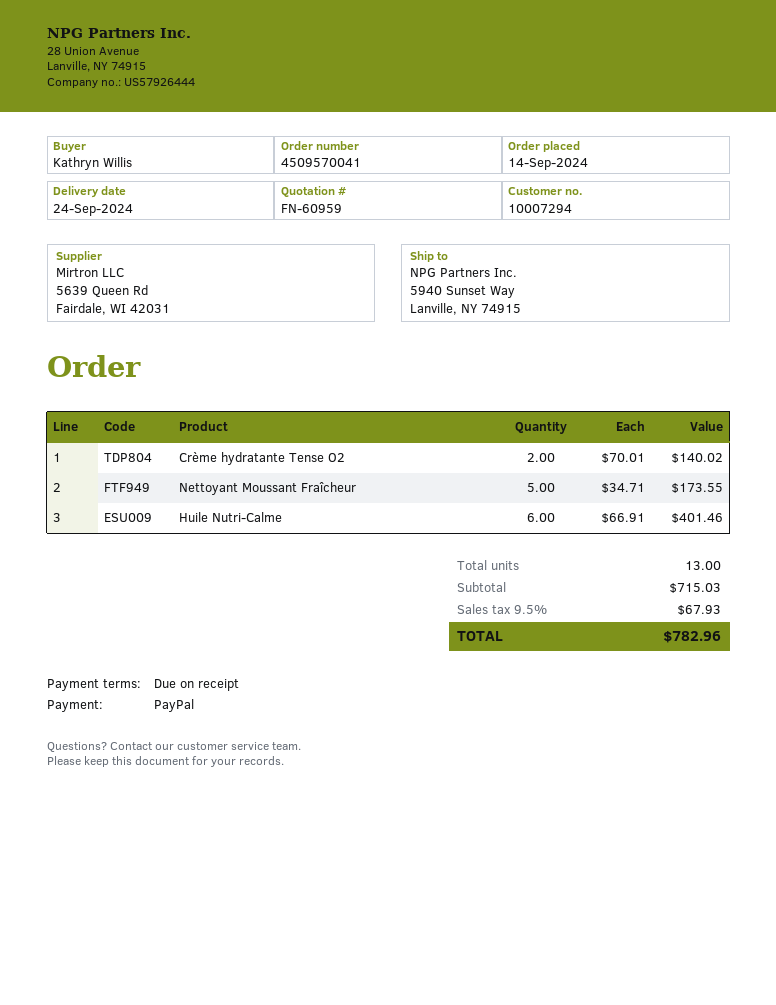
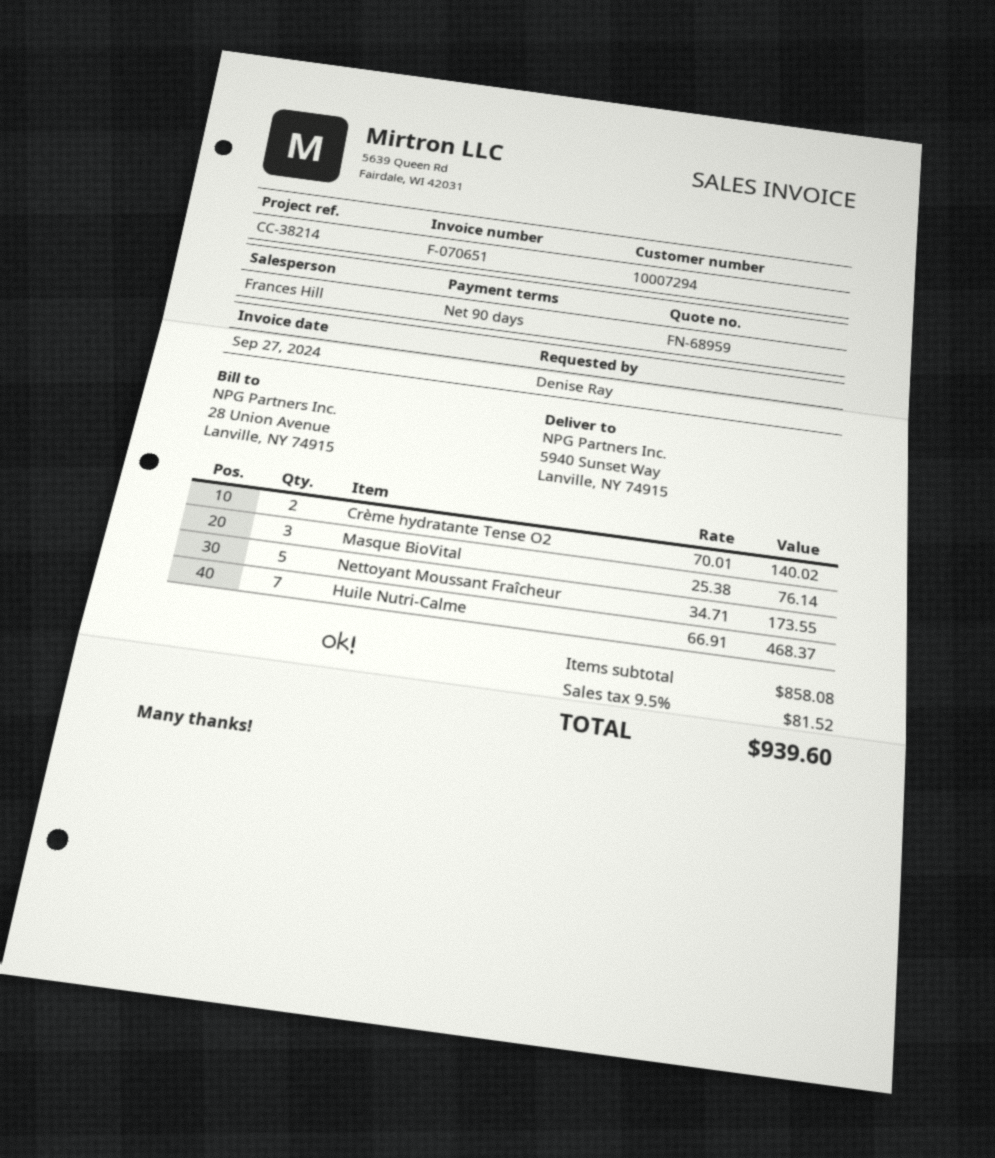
quote number: FN-60959 -> FN-68959
payment terms: on receipt -> 90 days
ordered by: Kathryn Willis -> Denise Ray
Huile Nutri-Calme: 6 x 66.91 = 401.46 -> 7 x 66.91 = 468.37
Masque BioVital: none -> 3 x 25.38 = 76.14
subtotal: 715.03 -> 858.08
tax: 9.5% = 67.93 -> 9.5% = 81.52
total: 782.96 -> 939.60

